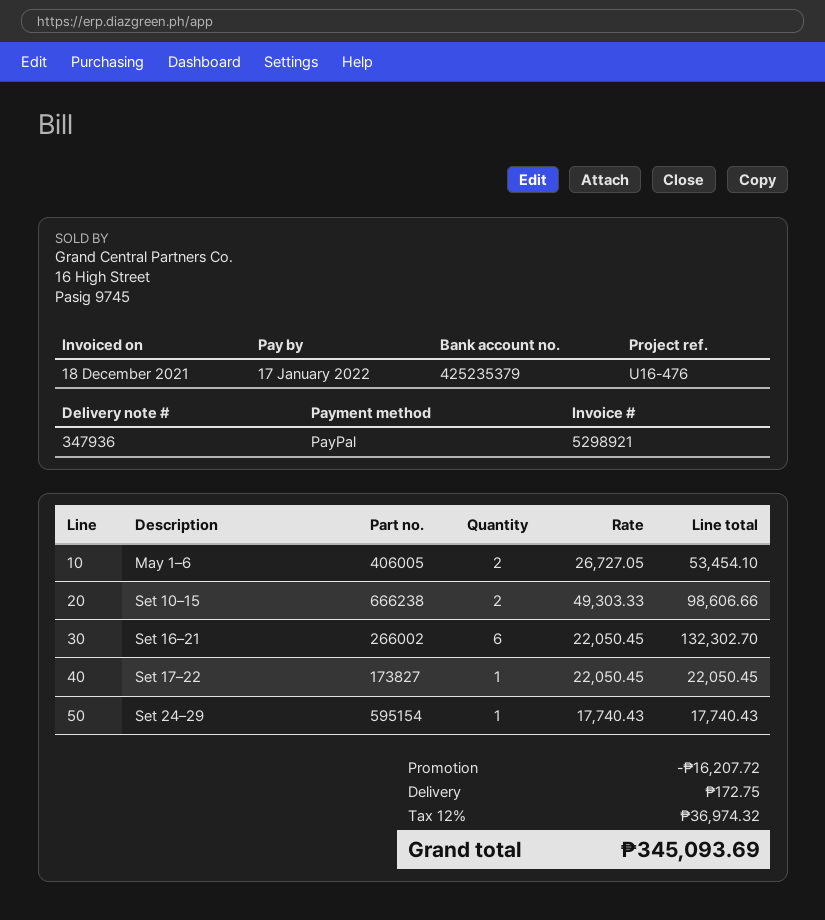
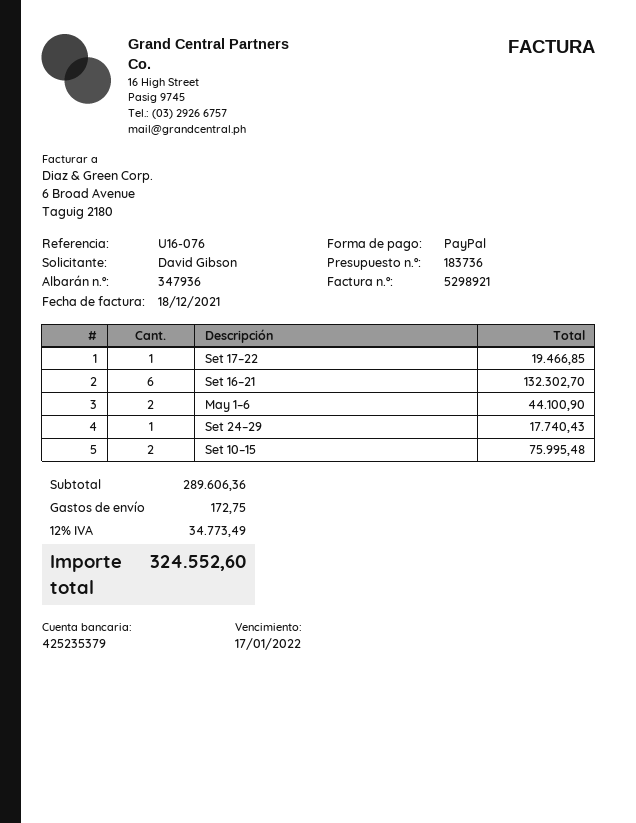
reference: U16-476 -> U16-076
May 1–6: 2 for 53454.10 -> 2 for 44100.90
Set 10–15: 2 for 98606.66 -> 2 for 75995.48
Set 17–22: 1 for 22050.45 -> 1 for 19466.85
discount: 16207.72 -> none
tax: 12% = 36974.32 -> 12% = 34773.49
total: 345093.69 -> 324552.60

